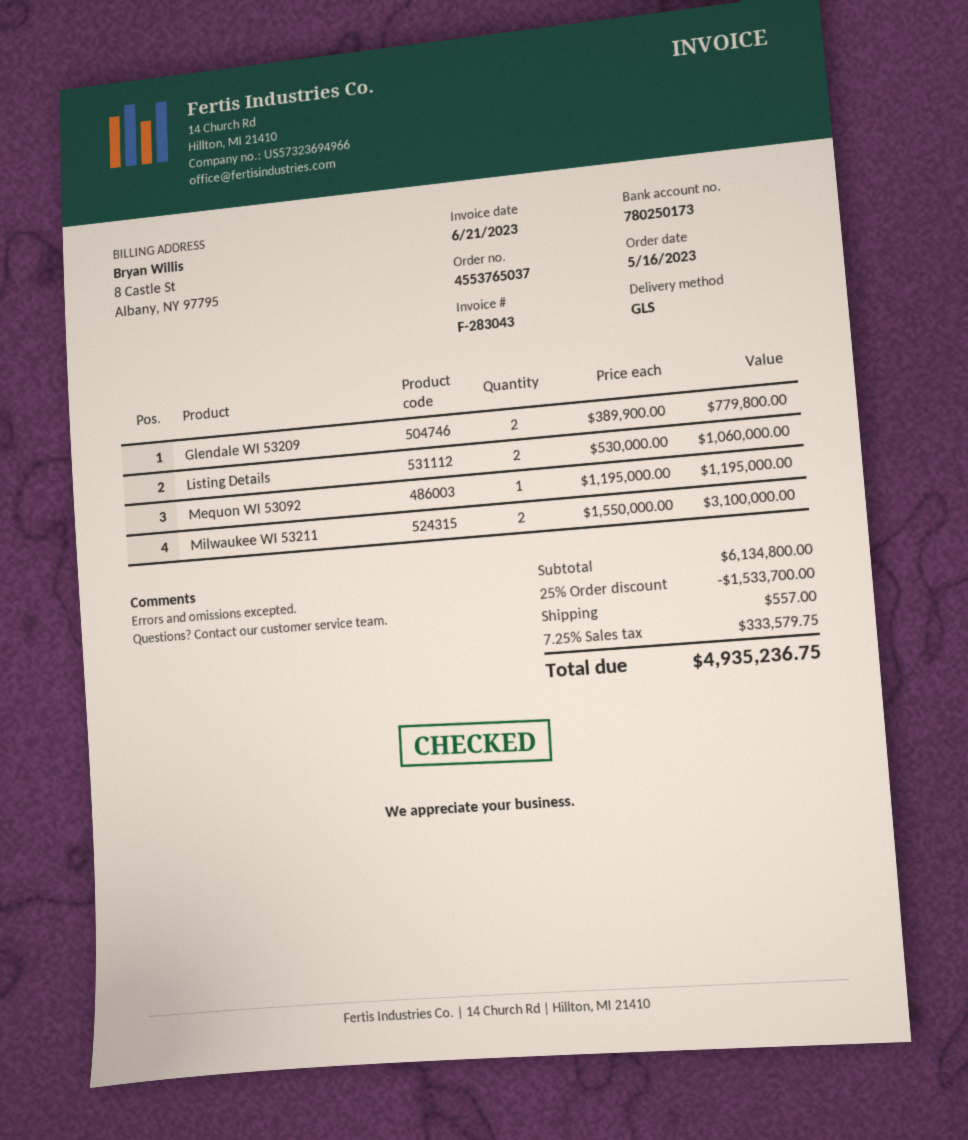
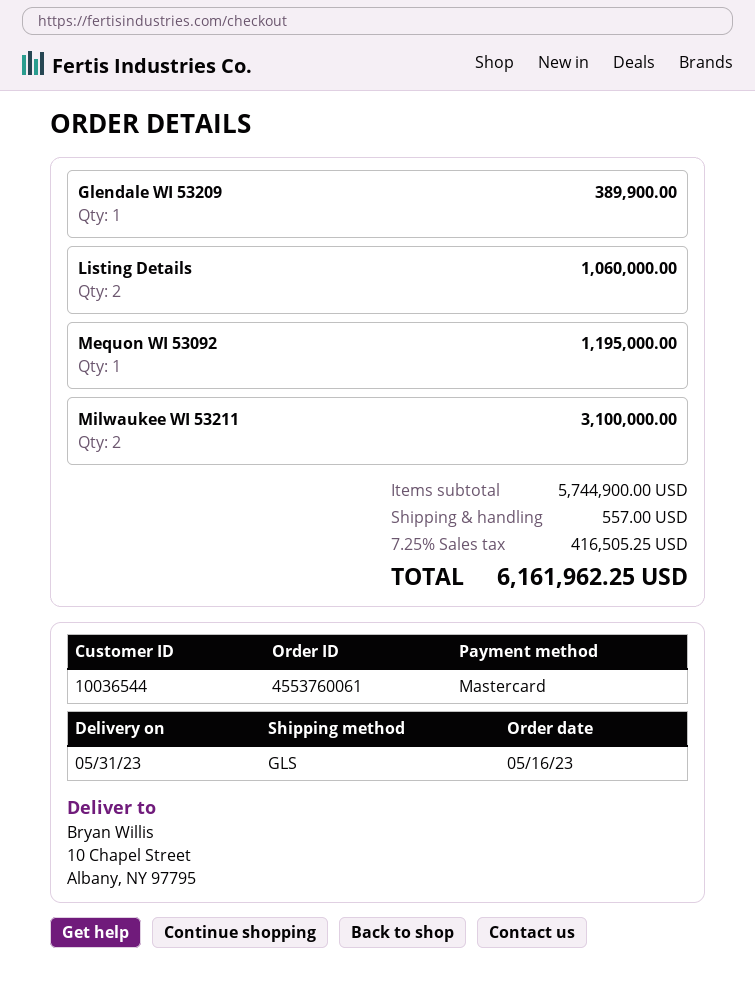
order number: 4553765037 -> 4553760061
Glendale WI 53209: 2 for 779800.00 -> 1 for 389900.00
subtotal: 6134800.00 -> 5744900.00
discount: 25% = 1533700.00 -> none
tax: 7.25% = 333579.75 -> 7.25% = 416505.25
total: 4935236.75 -> 6161962.25

